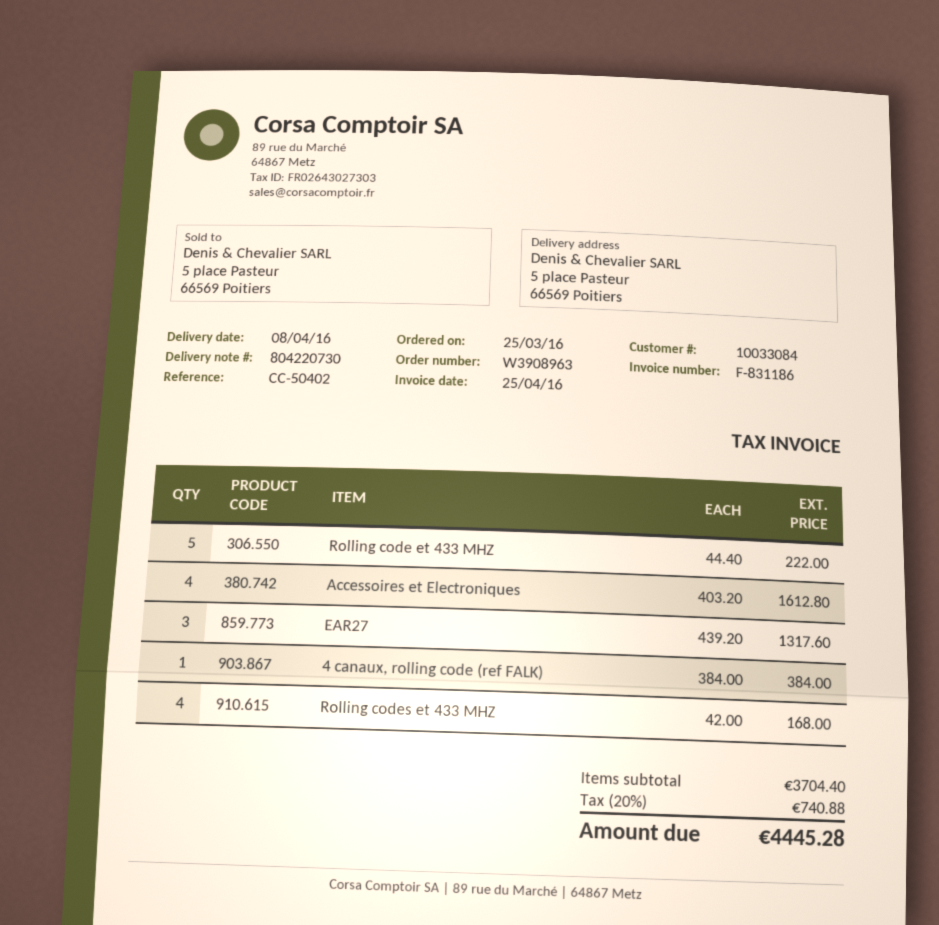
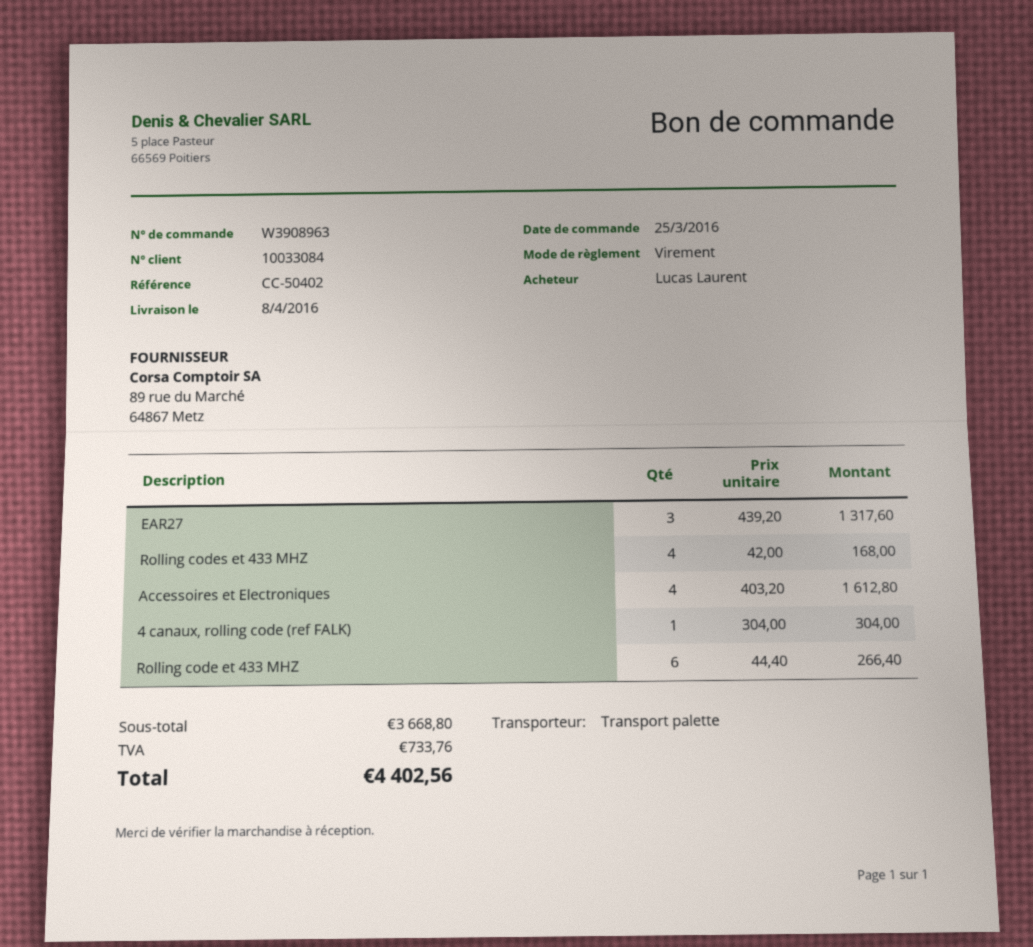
Rolling code et 433 MHZ: 5 x 44.40 = 222.00 -> 6 x 44.40 = 266.40
4 canaux, rolling code (ref FALK): 1 x 384.00 = 384.00 -> 1 x 304.00 = 304.00
subtotal: 3704.40 -> 3668.80
tax: 740.88 -> 733.76
total: 4445.28 -> 4402.56

